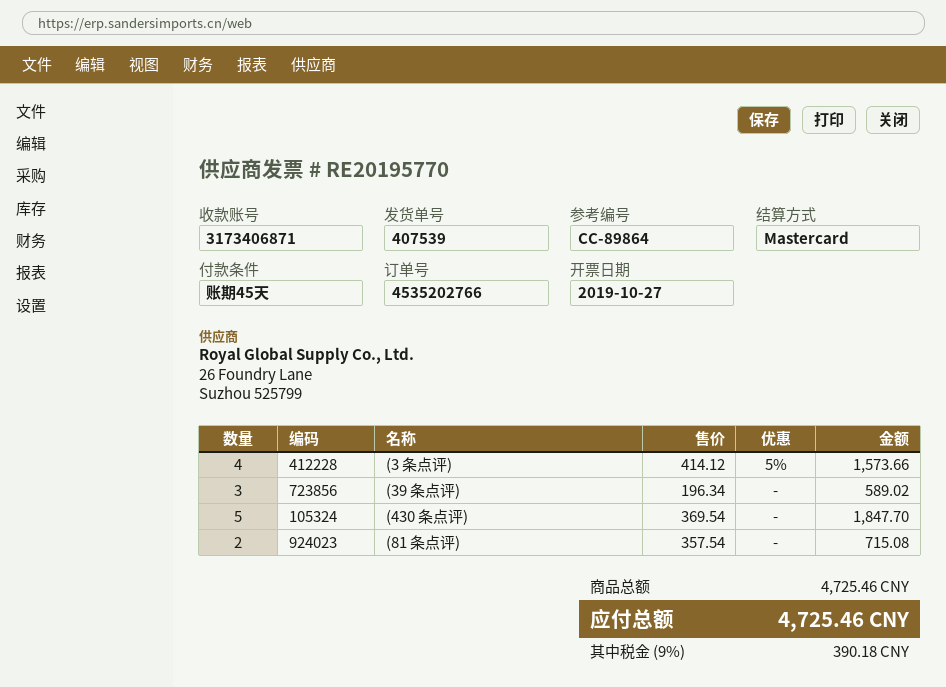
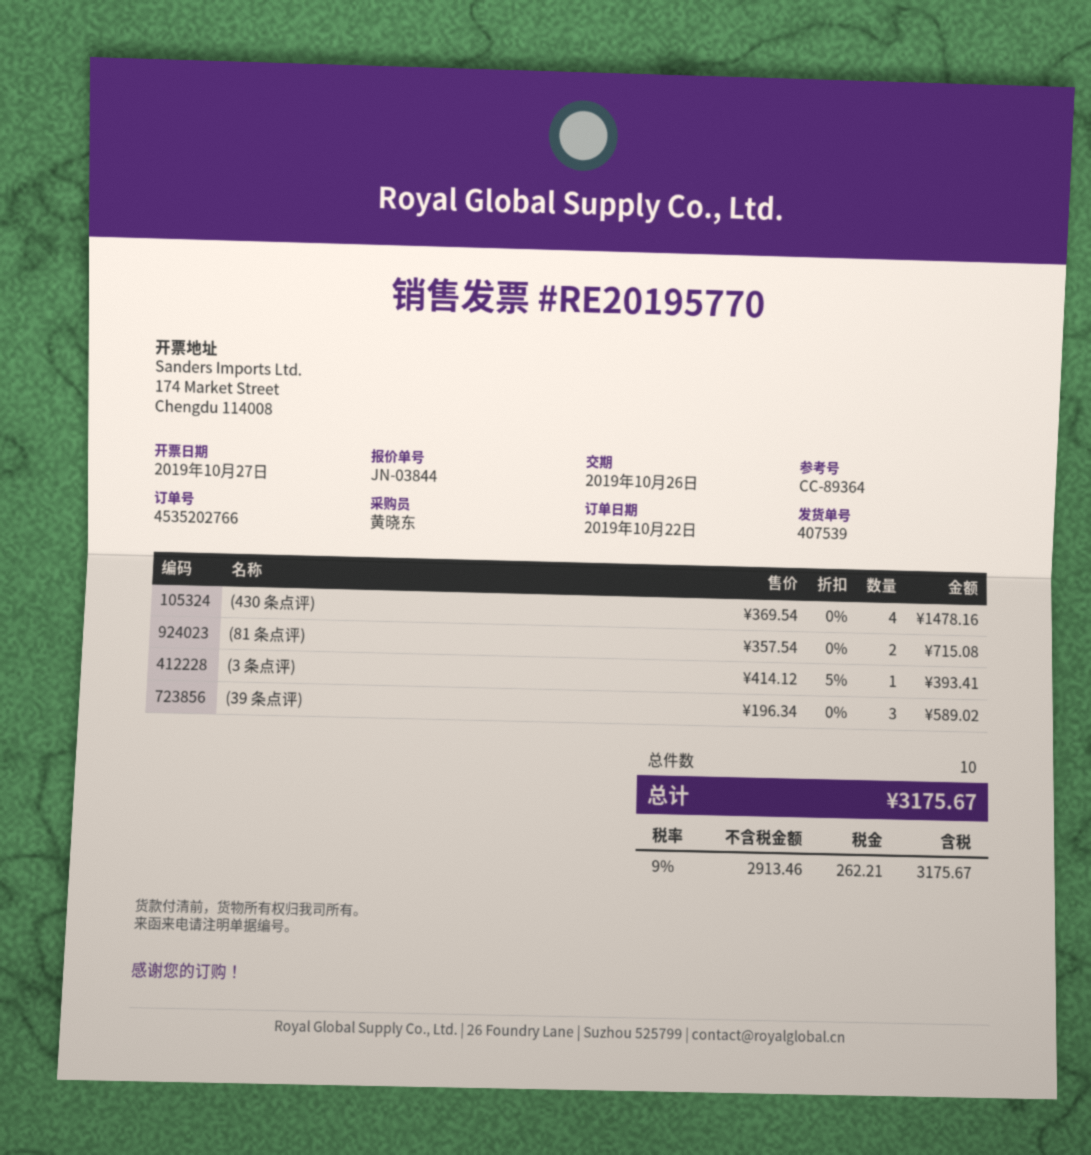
reference: CC-89864 -> CC-89364
(3 条点评): 4 x 414.12 - 5% = 1573.66 -> 1 x 414.12 - 5% = 393.41
(430 条点评): 5 x 369.54 = 1847.70 -> 4 x 369.54 = 1478.16
tax: 9% = 390.18 -> 9% = 262.21
total: 4725.46 -> 3175.67

